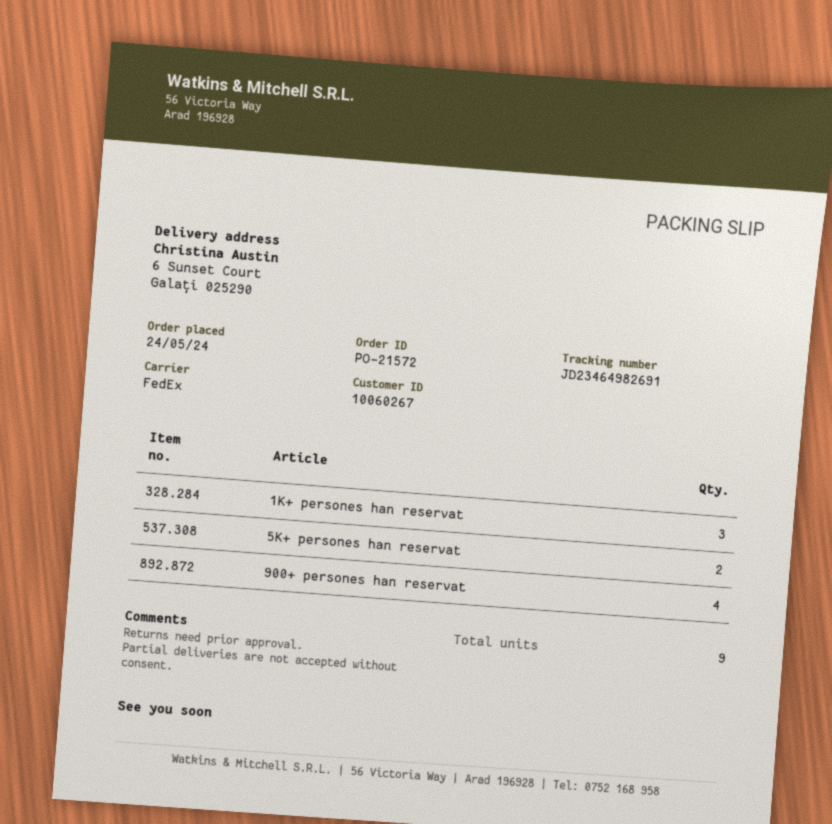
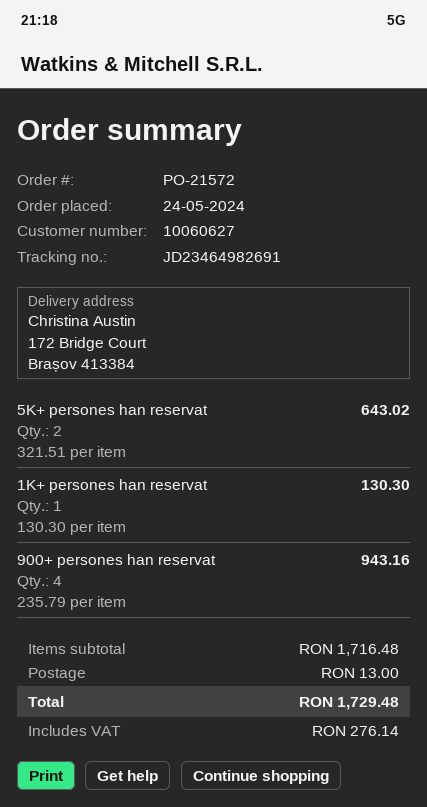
customer number: 10060267 -> 10060627
ship to: 6 Sunset Court, Galați 025290 -> 172 Bridge Court, Brașov 413384
1K+ persones han reservat: 3 -> 1

